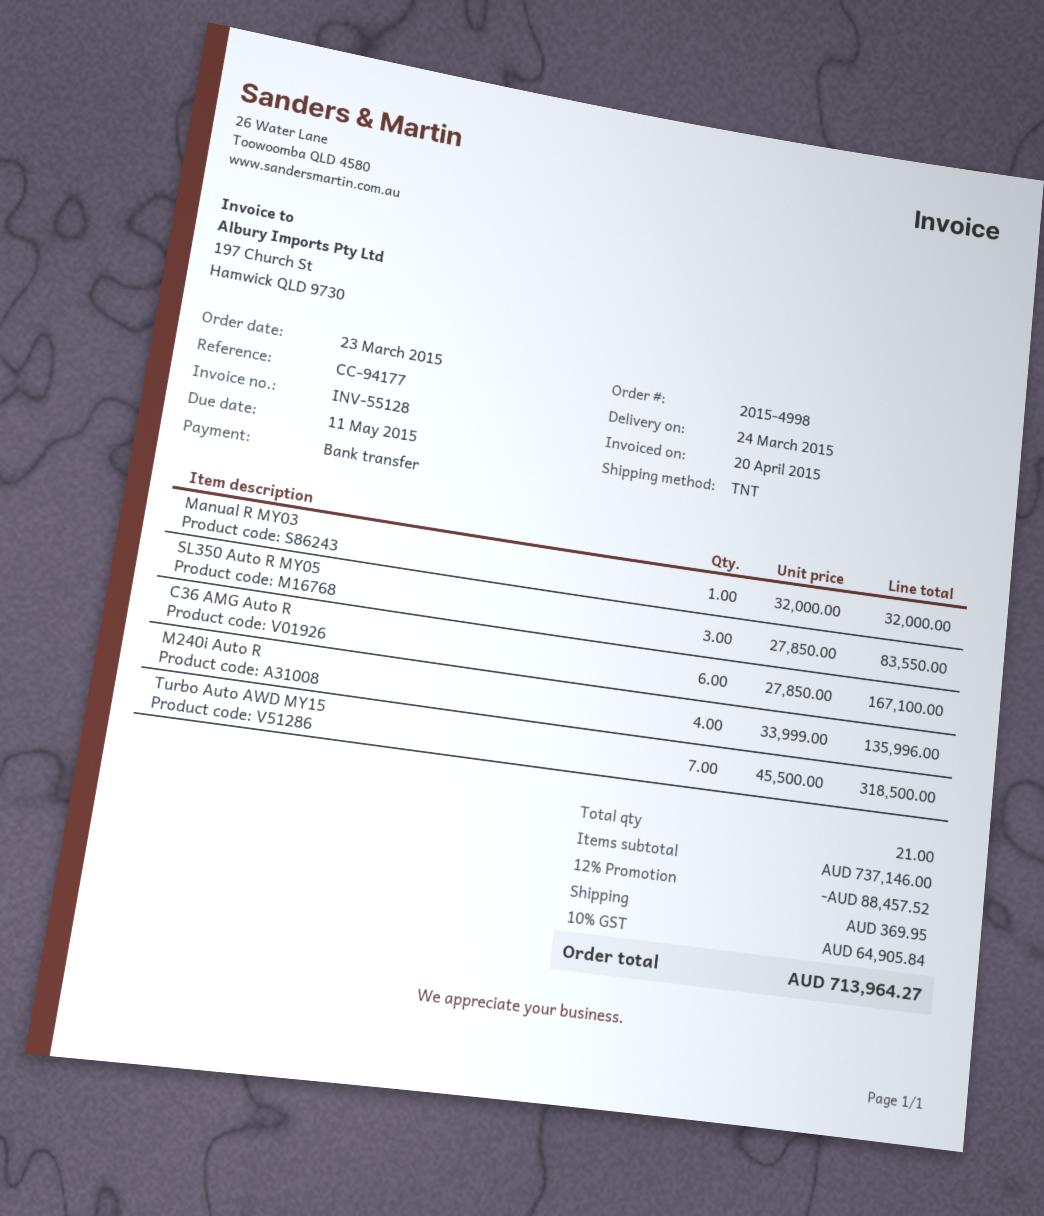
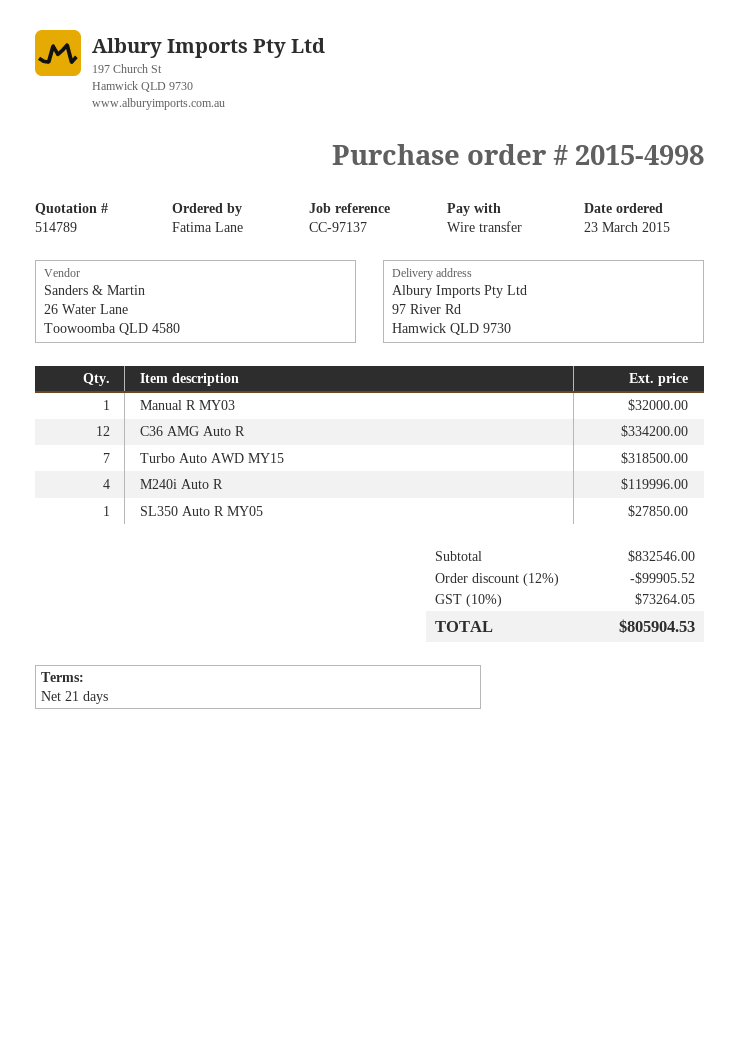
reference: CC-94177 -> CC-97137
SL350 Auto R MY05: 3 for 83550.00 -> 1 for 27850.00
C36 AMG Auto R: 6 for 167100.00 -> 12 for 334200.00
M240i Auto R: 4 for 135996.00 -> 4 for 119996.00
subtotal: 737146.00 -> 832546.00
discount: 12% = 88457.52 -> 12% = 99905.52
shipping: 369.95 -> none
tax: 10% = 64905.84 -> 10% = 73264.05
total: 713964.27 -> 805904.53

